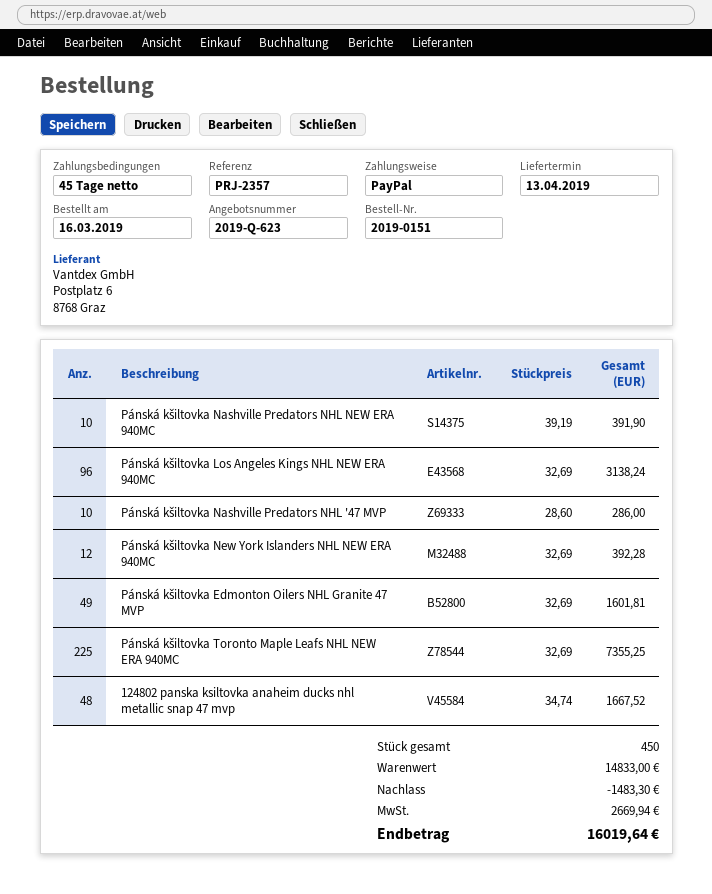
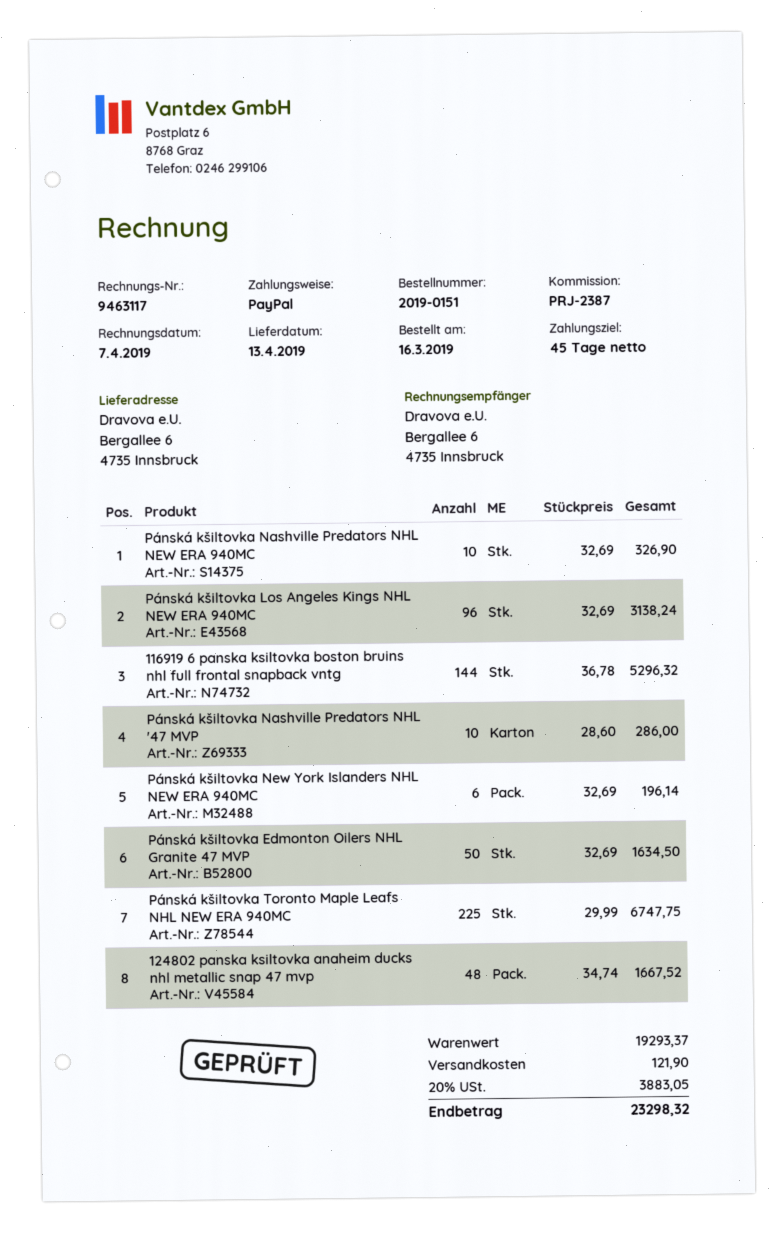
reference: PRJ-2357 -> PRJ-2387
Pánská kšiltovka Nashville Predators NHL NEW ERA 940MC: 10 x 39.19 = 391.90 -> 10 x 32.69 = 326.90
Pánská kšiltovka New York Islanders NHL NEW ERA 940MC: 12 x 32.69 = 392.28 -> 6 x 32.69 = 196.14
Pánská kšiltovka Edmonton Oilers NHL Granite 47 MVP: 49 x 32.69 = 1601.81 -> 50 x 32.69 = 1634.50
Pánská kšiltovka Toronto Maple Leafs NHL NEW ERA 940MC: 225 x 32.69 = 7355.25 -> 225 x 29.99 = 6747.75
116919 6 panska ksiltovka boston bruins nhl full frontal snapback vntg: none -> 144 x 36.78 = 5296.32
subtotal: 14833.00 -> 19293.37
discount: 1483.30 -> none
shipping: none -> 121.90
tax: 2669.94 -> 3883.05
total: 16019.64 -> 23298.32

